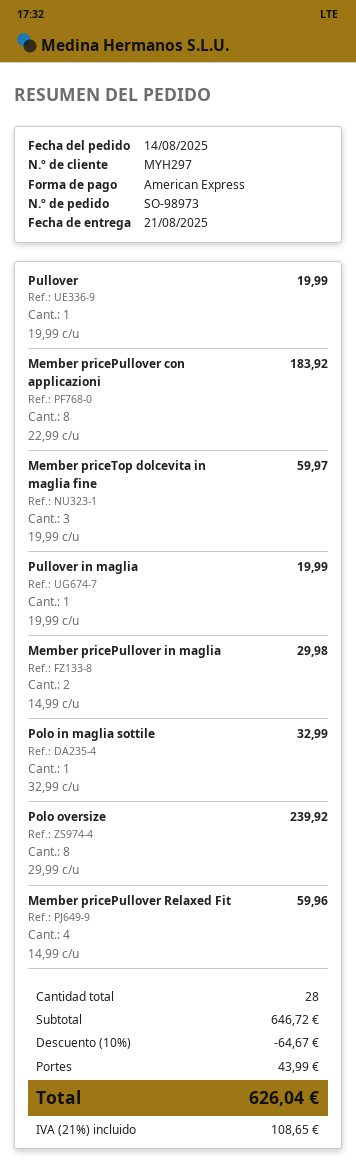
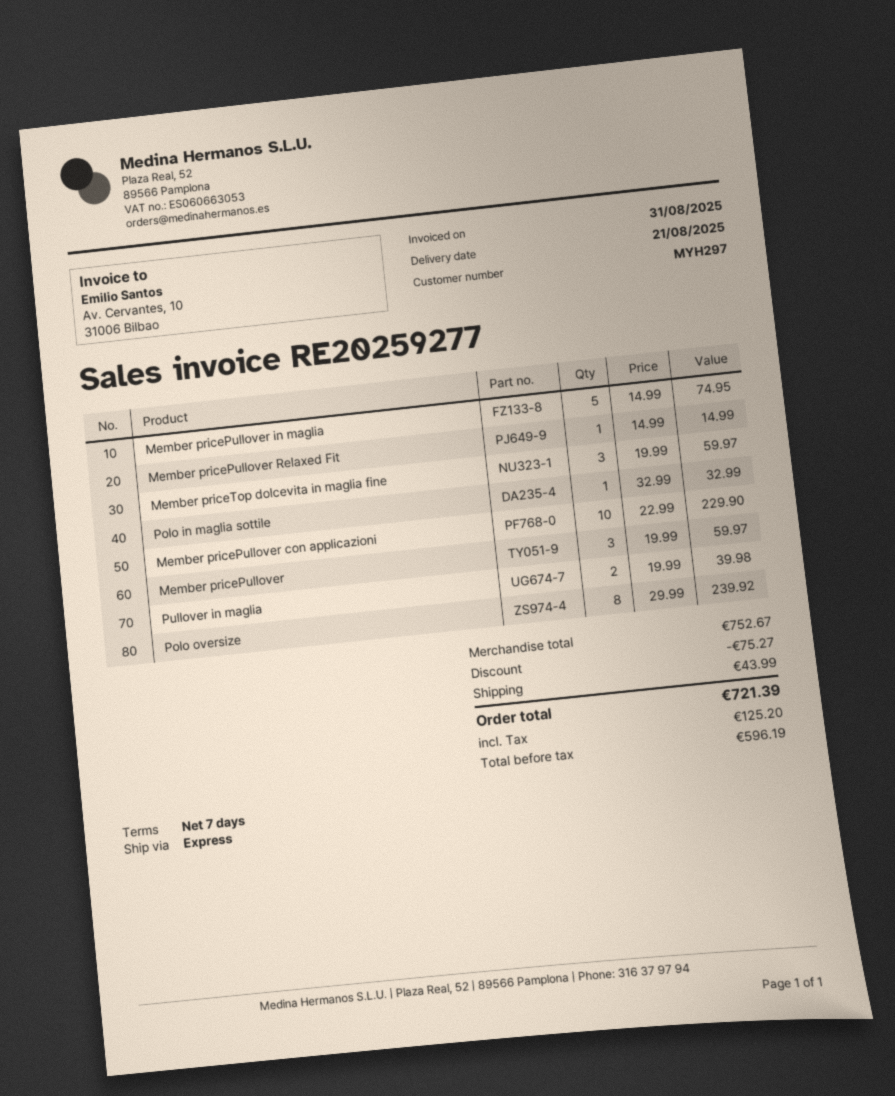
Pullover: 1 x 19.99 = 19.99 -> none
Member pricePullover con applicazioni: 8 x 22.99 = 183.92 -> 10 x 22.99 = 229.90
Pullover in maglia: 1 x 19.99 = 19.99 -> 2 x 19.99 = 39.98
Member pricePullover in maglia: 2 x 14.99 = 29.98 -> 5 x 14.99 = 74.95
Member pricePullover Relaxed Fit: 4 x 14.99 = 59.96 -> 1 x 14.99 = 14.99
Member pricePullover: none -> 3 x 19.99 = 59.97
subtotal: 646.72 -> 752.67
discount: 64.67 -> 75.27
tax: 108.65 -> 125.20
total: 626.04 -> 721.39

